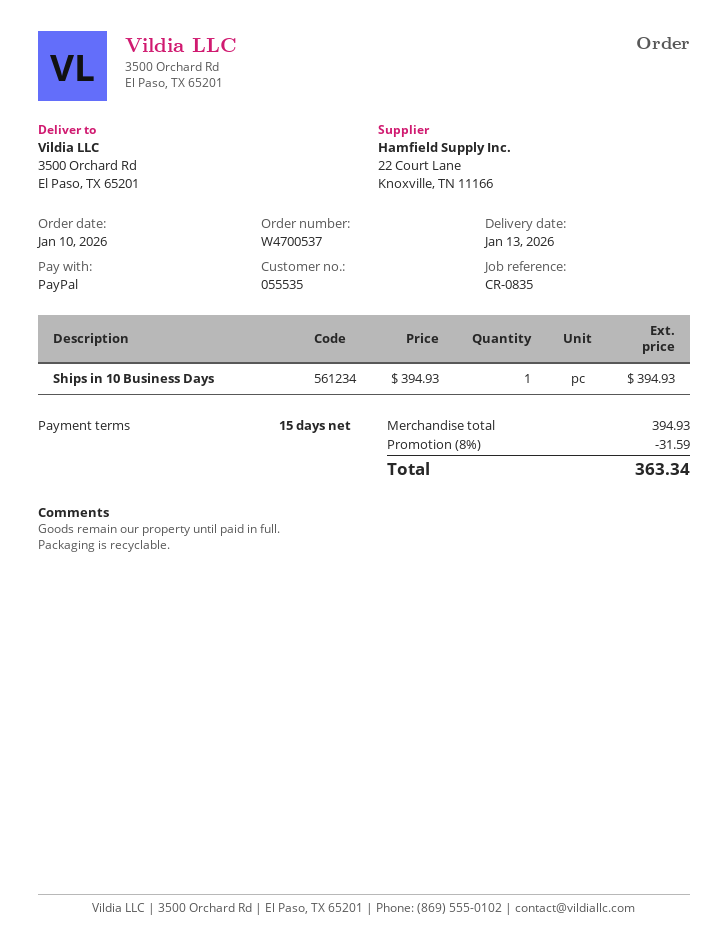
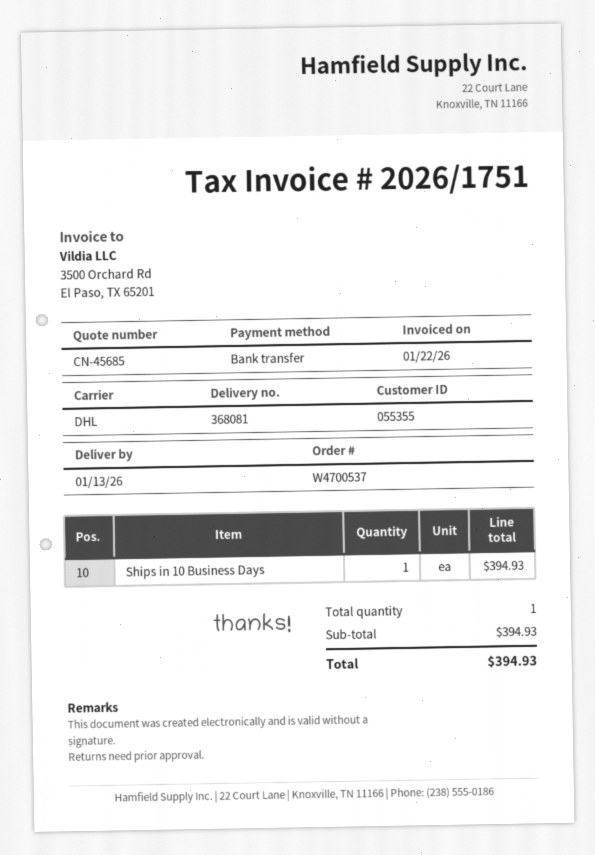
customer number: 055535 -> 055355
payment method: PayPal -> bank transfer
discount: 8% = 31.59 -> none
total: 363.34 -> 394.93

